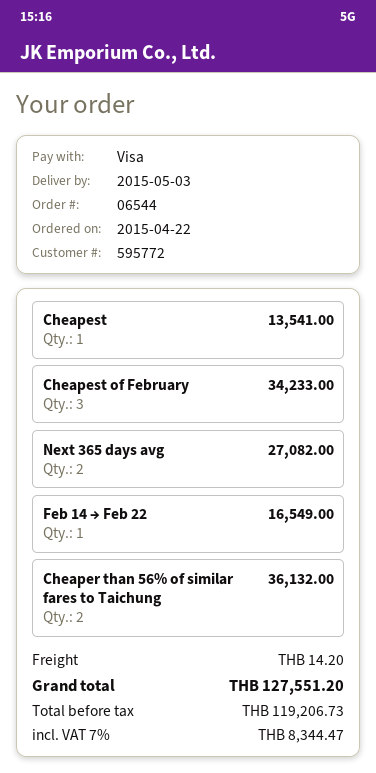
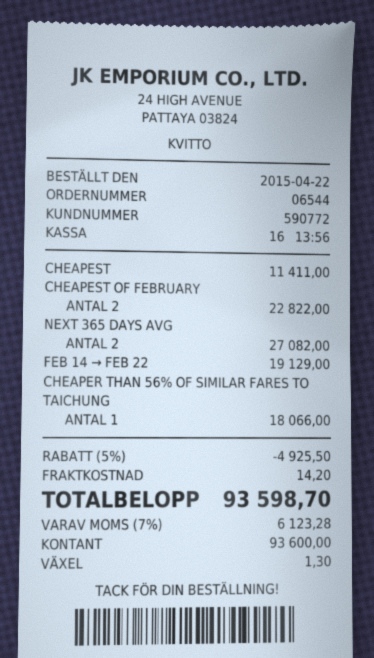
customer number: 595772 -> 590772
payment method: Visa -> cash
Cheapest: 1 for 13541.00 -> 1 for 11411.00
Cheapest of February: 3 for 34233.00 -> 2 for 22822.00
Feb 14 → Feb 22: 1 for 16549.00 -> 1 for 19129.00
Cheaper than 56% of similar fares to Taichung: 2 for 36132.00 -> 1 for 18066.00
discount: none -> 5% = 4925.50
tax: 7% = 8344.47 -> 7% = 6123.28
total: 127551.20 -> 93598.70

